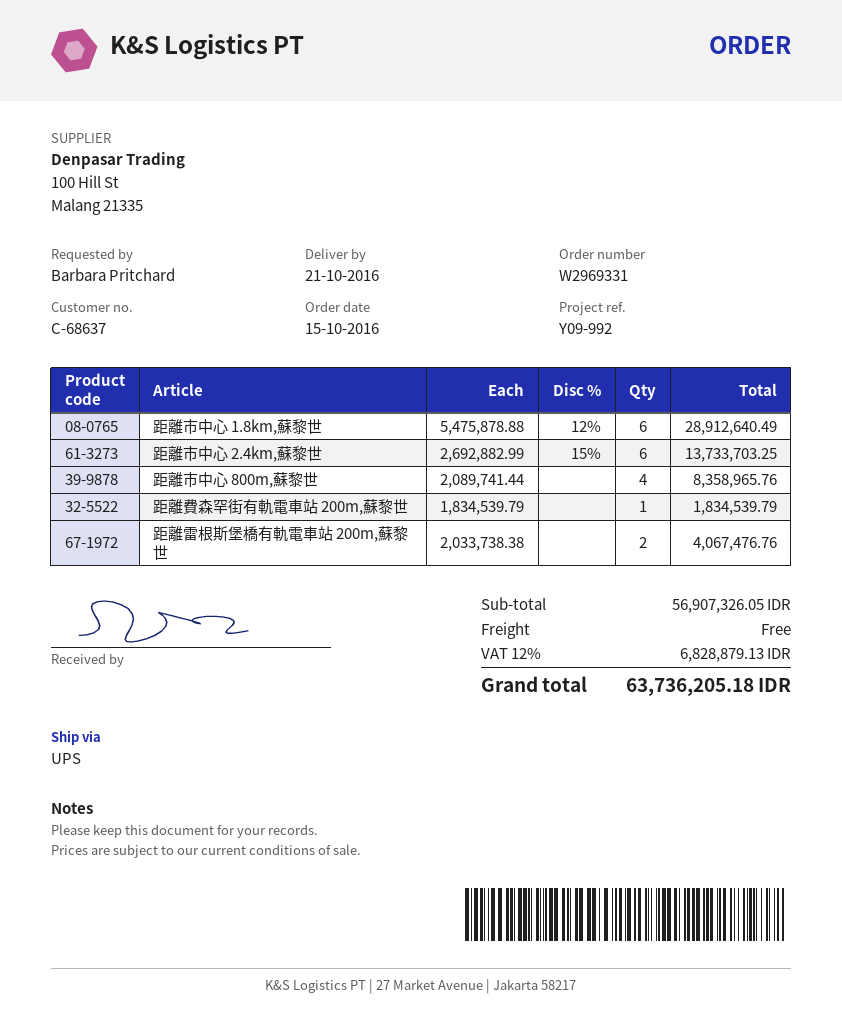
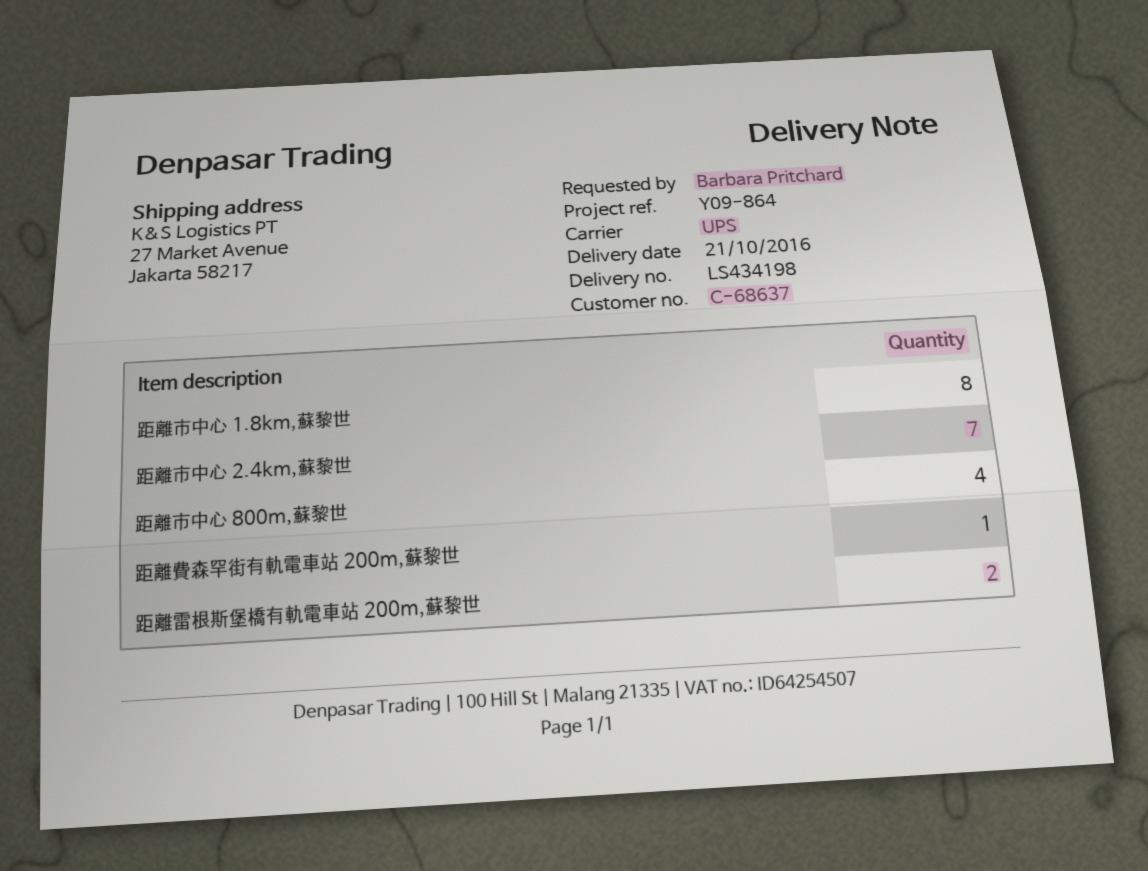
reference: Y09-992 -> Y09-864
距離市中心 1.8km,蘇黎世: 6 -> 8
距離市中心 2.4km,蘇黎世: 6 -> 7

